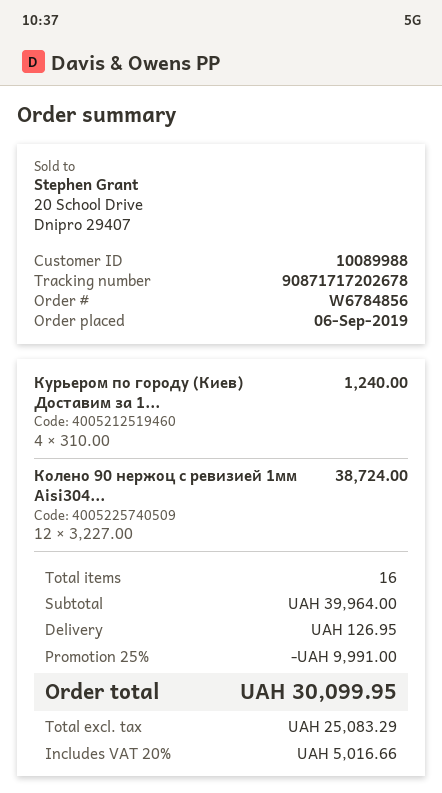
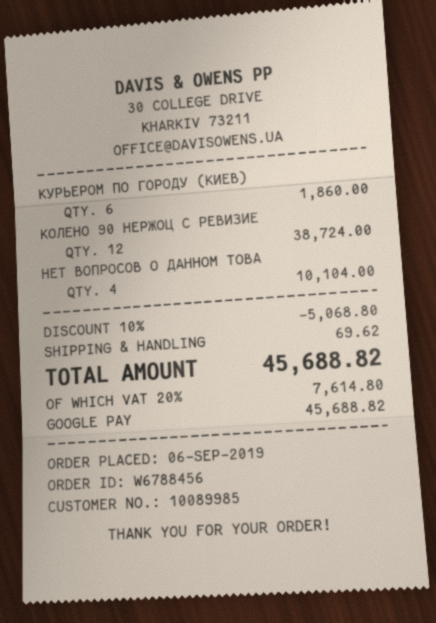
order number: W6784856 -> W6788456
customer number: 10089988 -> 10089985
Курьером по городу (Киев) Доставим за 1...: 4 for 1240.00 -> 6 for 1860.00
НЕТ ВОПРОСОВ О ДАННОМ ТОВА: none -> 4 for 10104.00
discount: 25% = 9991.00 -> 10% = 5068.80
shipping: 126.95 -> 69.62
tax: 20% = 5016.66 -> 20% = 7614.80
total: 30099.95 -> 45688.82

